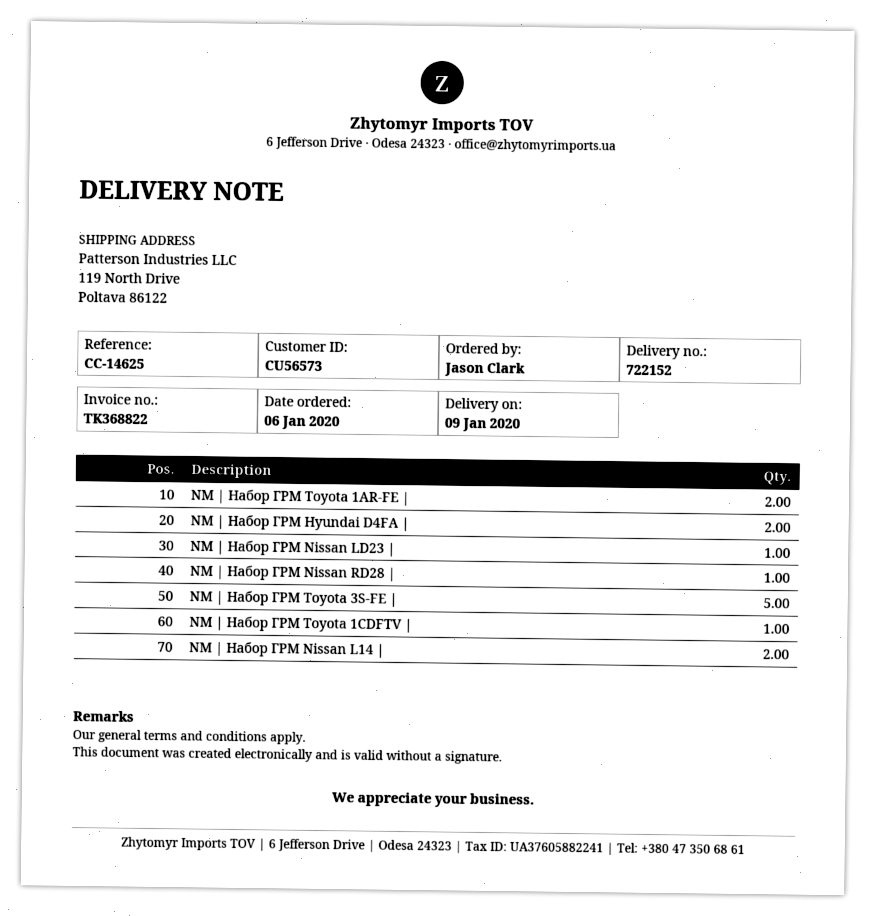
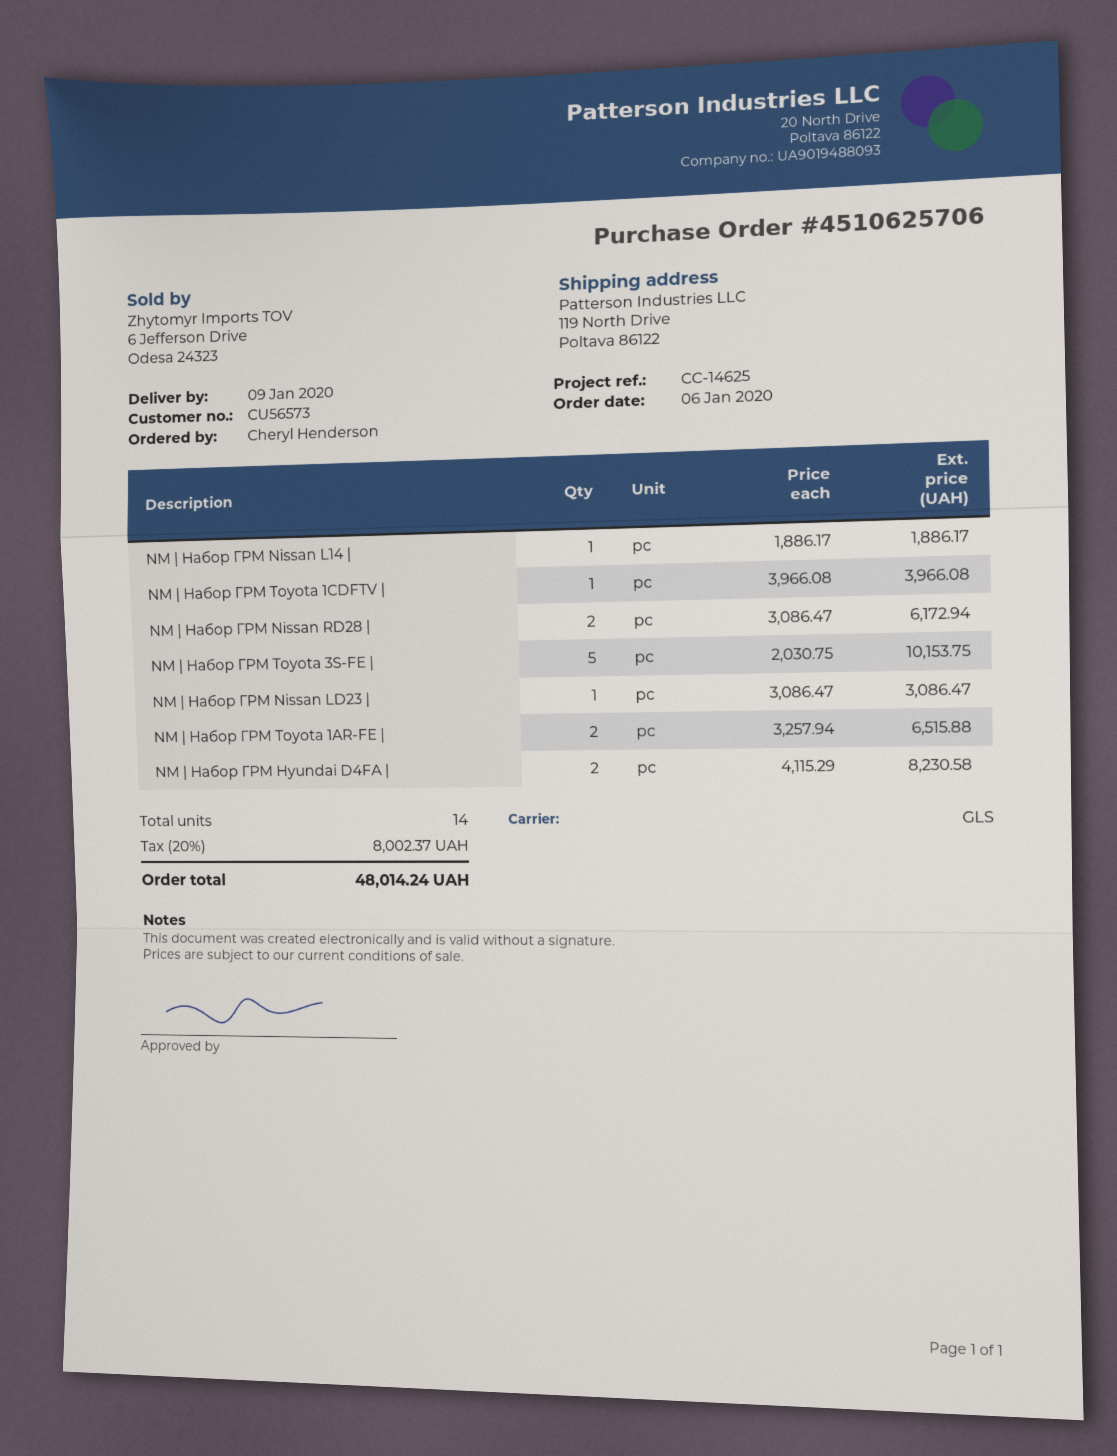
ordered by: Jason Clark -> Cheryl Henderson
NM | Набор ГРМ Nissan RD28 |: 1 -> 2
NM | Набор ГРМ Nissan L14 |: 2 -> 1

